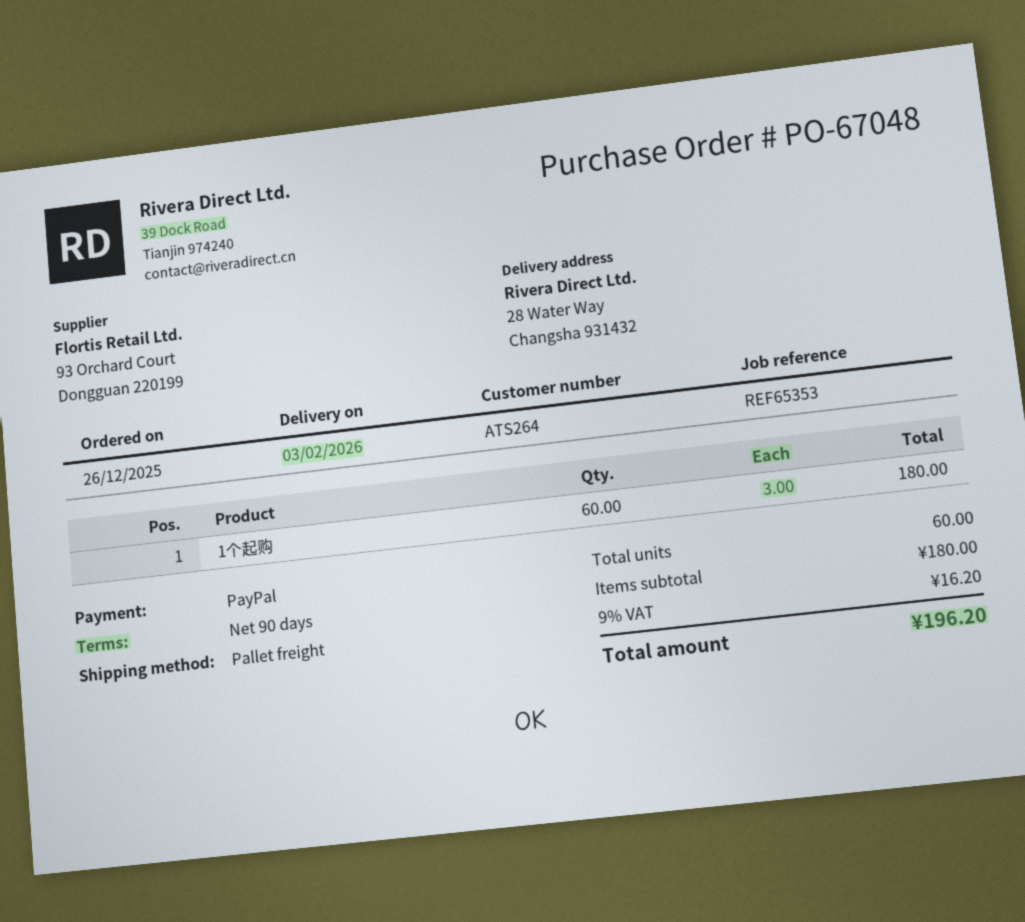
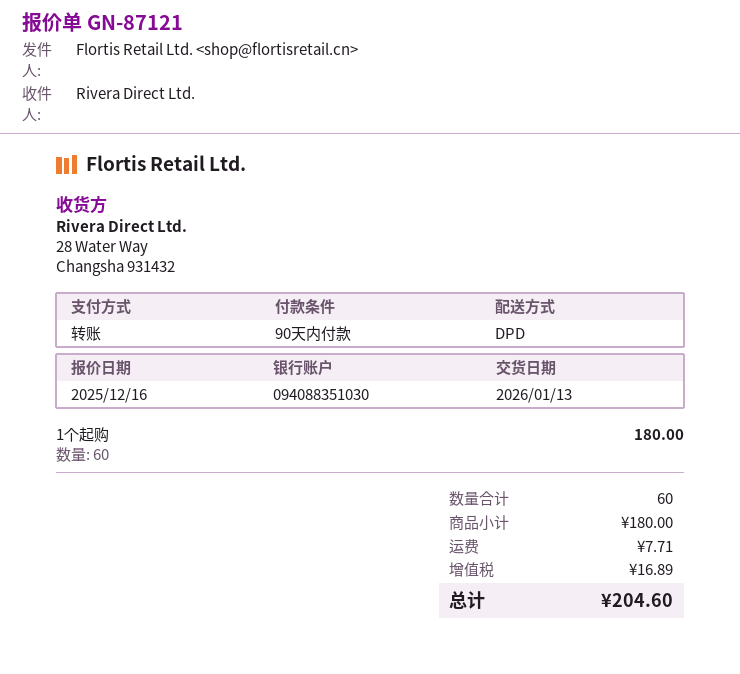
delivery date: 2026-02-03 -> 2026-01-13
payment method: PayPal -> bank transfer
shipping method: pallet freight -> DPD
shipping: none -> 7.71
tax: 16.20 -> 16.89
total: 196.20 -> 204.60

